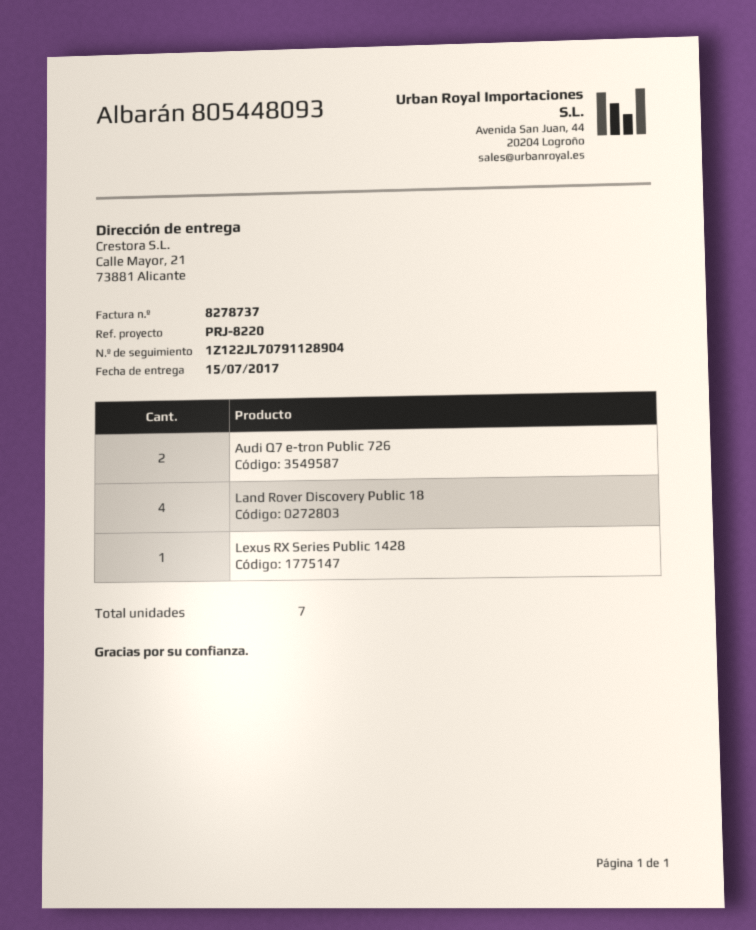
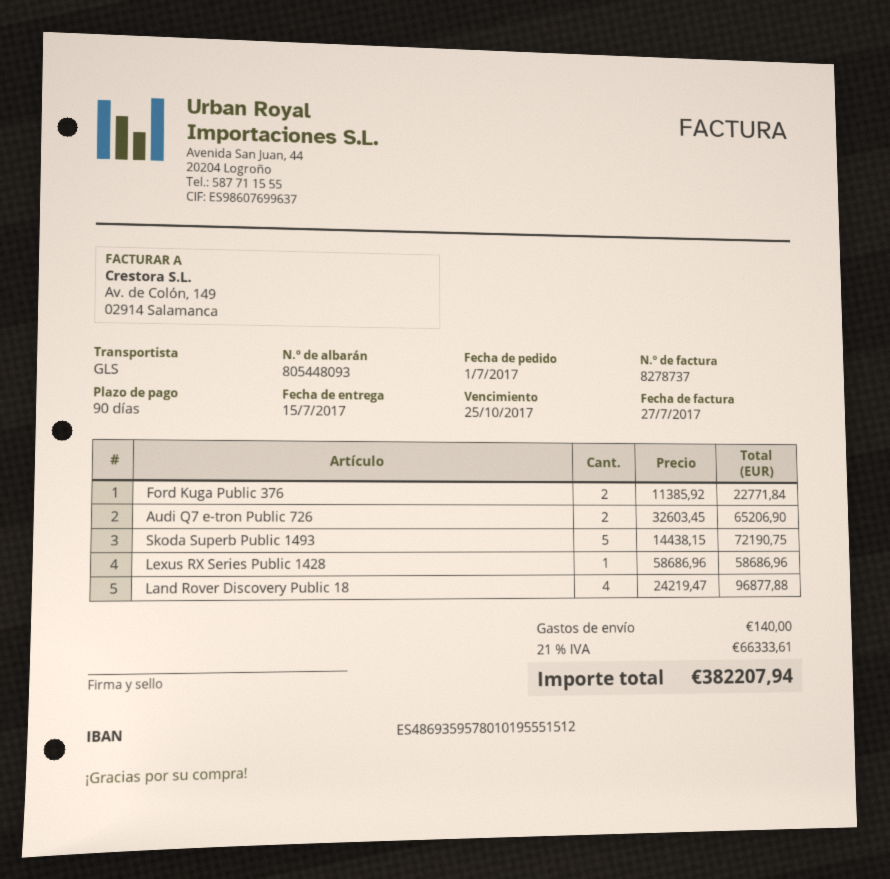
Ford Kuga Public 376: none -> 2
Skoda Superb Public 1493: none -> 5

